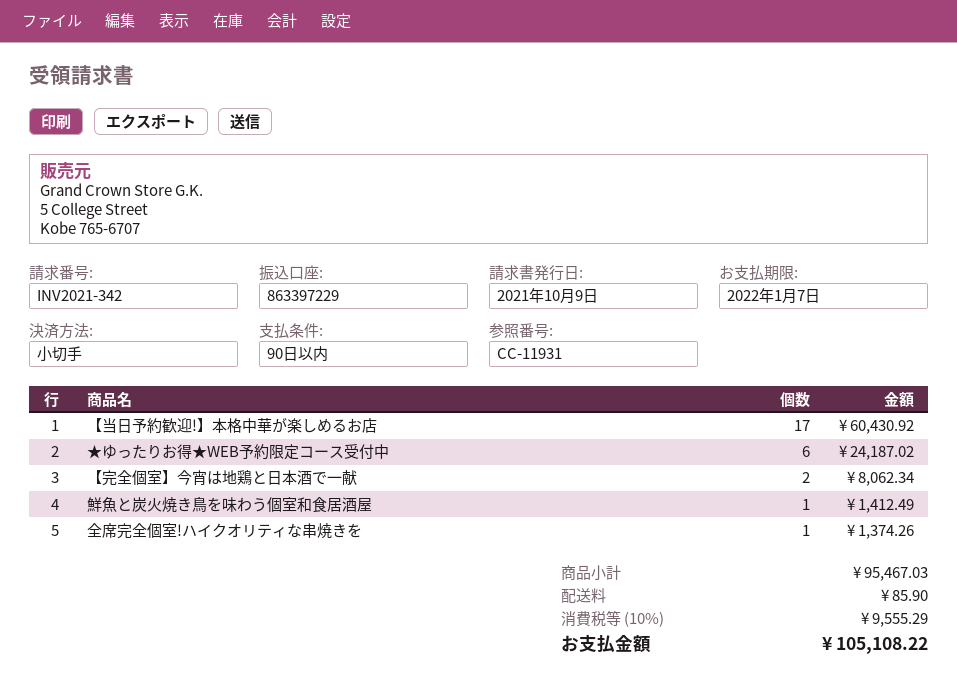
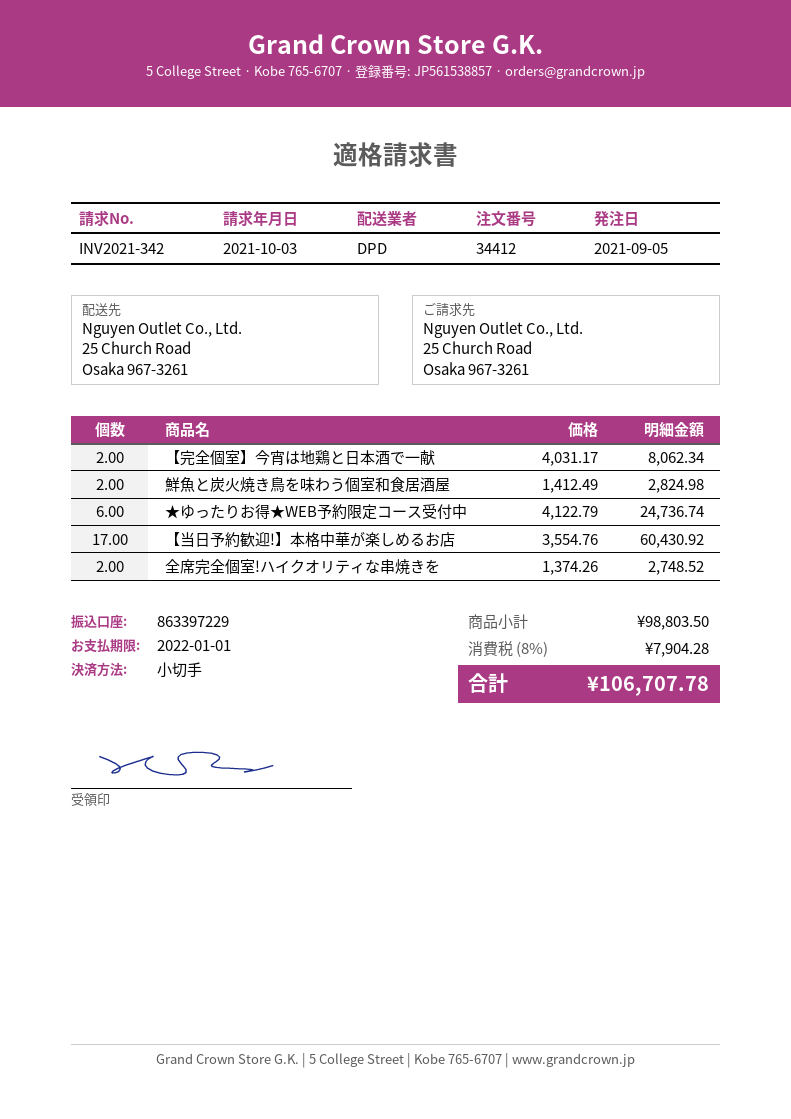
invoice date: 2021-10-09 -> 2021-10-03
due date: 2022-01-07 -> 2022-01-01
★ゆったりお得★WEB予約限定コース受付中: 6 for 24187.02 -> 6 for 24736.74
鮮魚と炭火焼き鳥を味わう個室和食居酒屋: 1 for 1412.49 -> 2 for 2824.98
全席完全個室!ハイクオリティな串焼きを: 1 for 1374.26 -> 2 for 2748.52
subtotal: 95467.03 -> 98803.50
shipping: 85.90 -> none
tax: 10% = 9555.29 -> 8% = 7904.28
total: 105108.22 -> 106707.78

